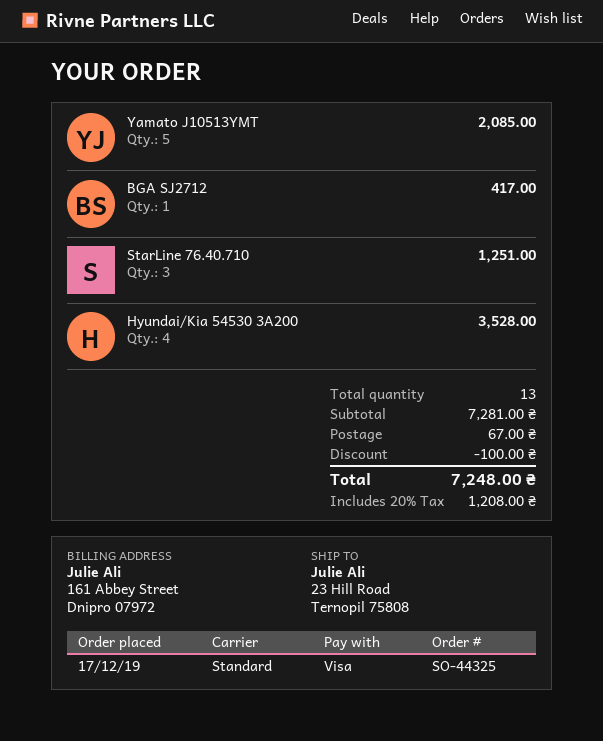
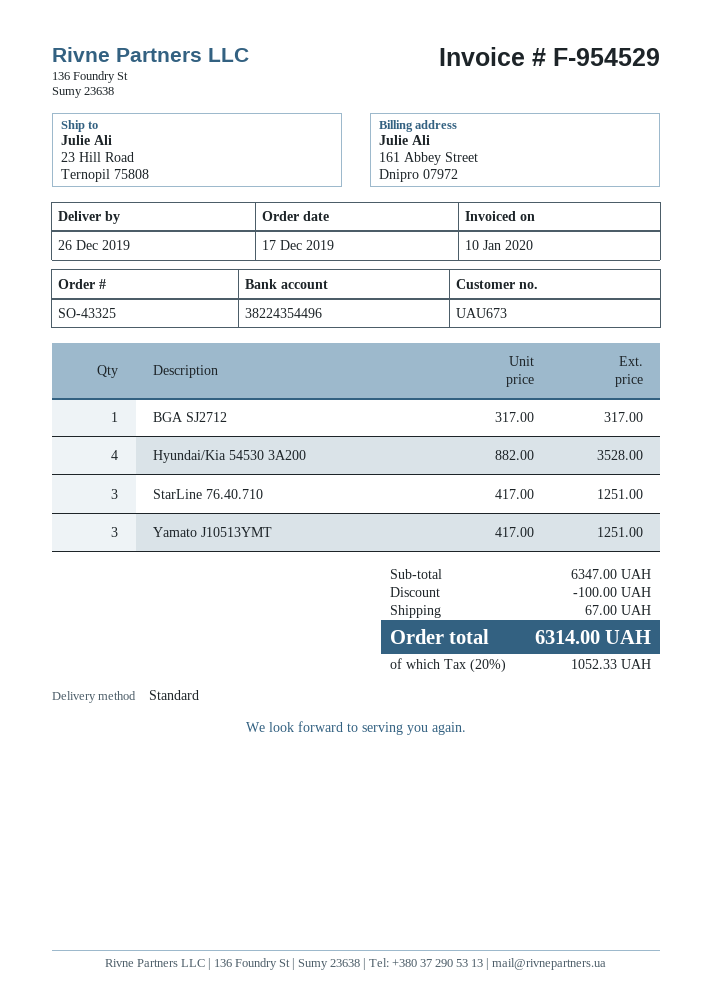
order number: SO-44325 -> SO-43325
Yamato J10513YMT: 5 for 2085.00 -> 3 for 1251.00
BGA SJ2712: 1 for 417.00 -> 1 for 317.00
subtotal: 7281.00 -> 6347.00
tax: 20% = 1208.00 -> 20% = 1052.33
total: 7248.00 -> 6314.00

